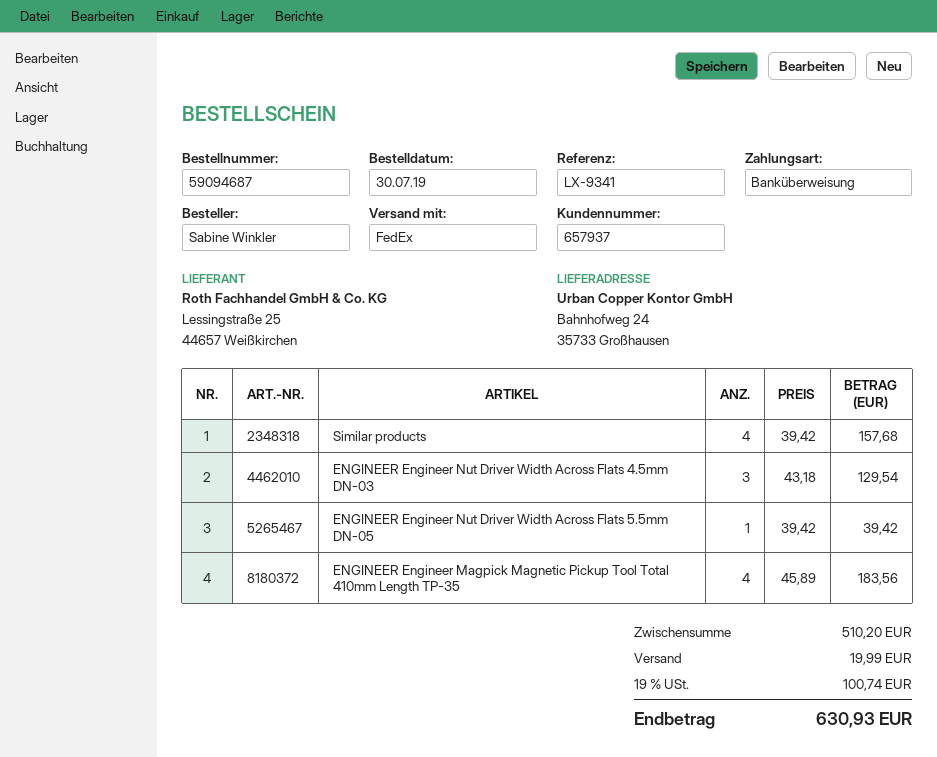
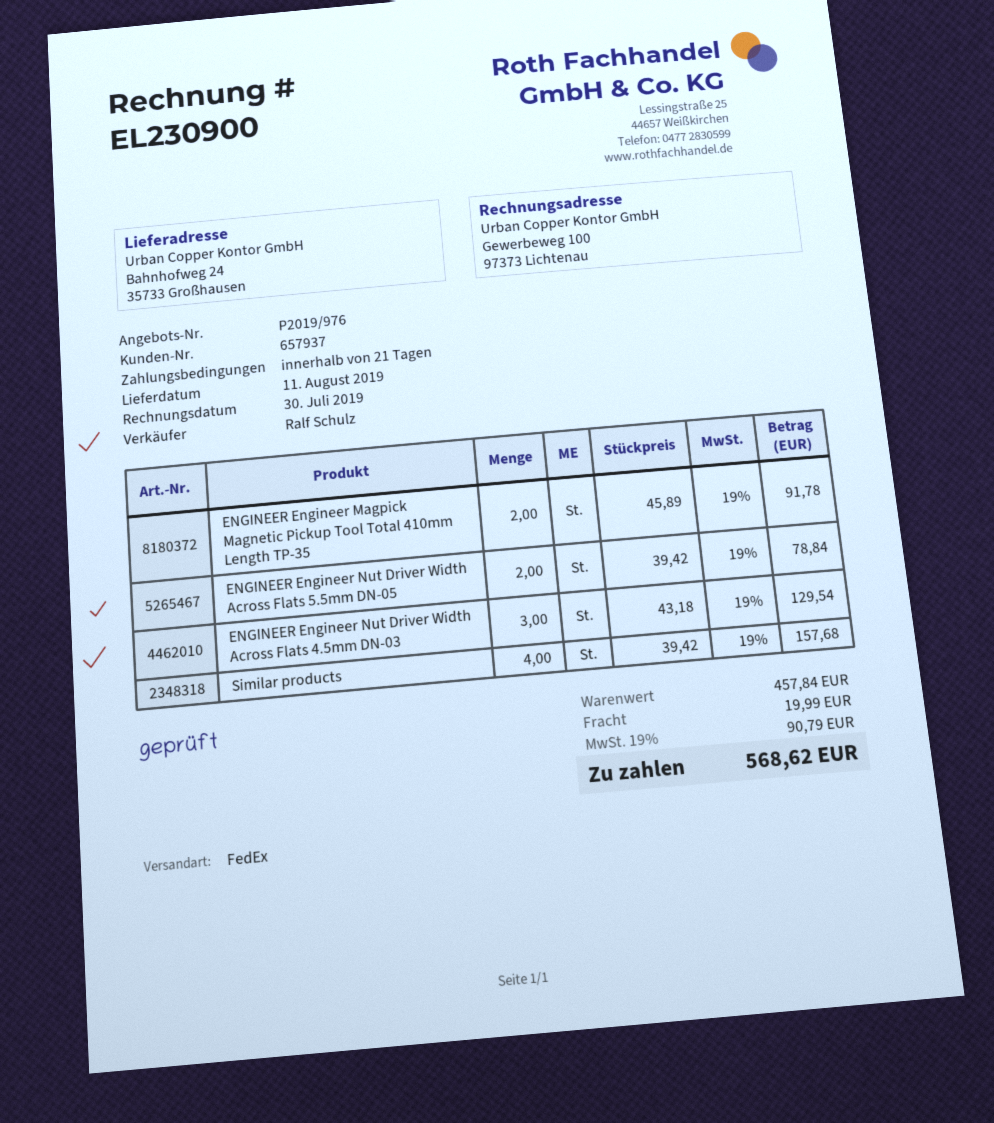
ENGINEER Engineer Nut Driver Width Across Flats 5.5mm DN-05: 1 x 39.42 = 39.42 -> 2 x 39.42 = 78.84
ENGINEER Engineer Magpick Magnetic Pickup Tool Total 410mm Length TP-35: 4 x 45.89 = 183.56 -> 2 x 45.89 = 91.78
subtotal: 510.20 -> 457.84
tax: 19% = 100.74 -> 19% = 90.79
total: 630.93 -> 568.62

